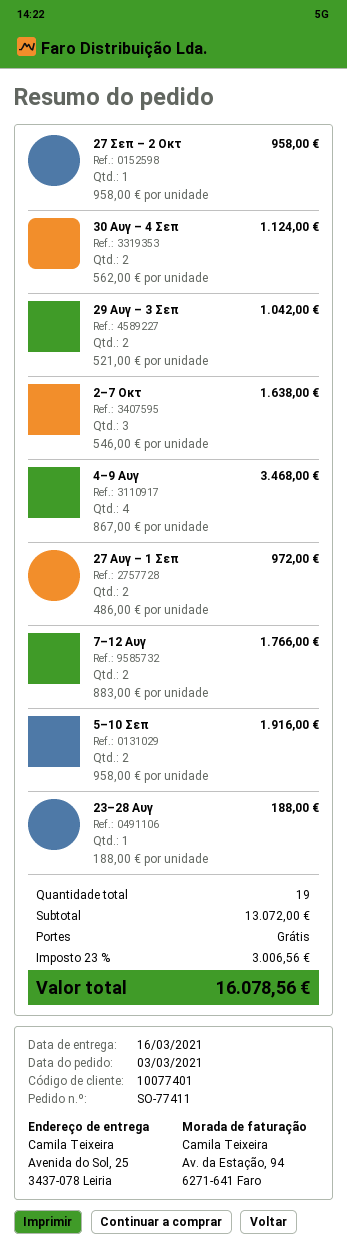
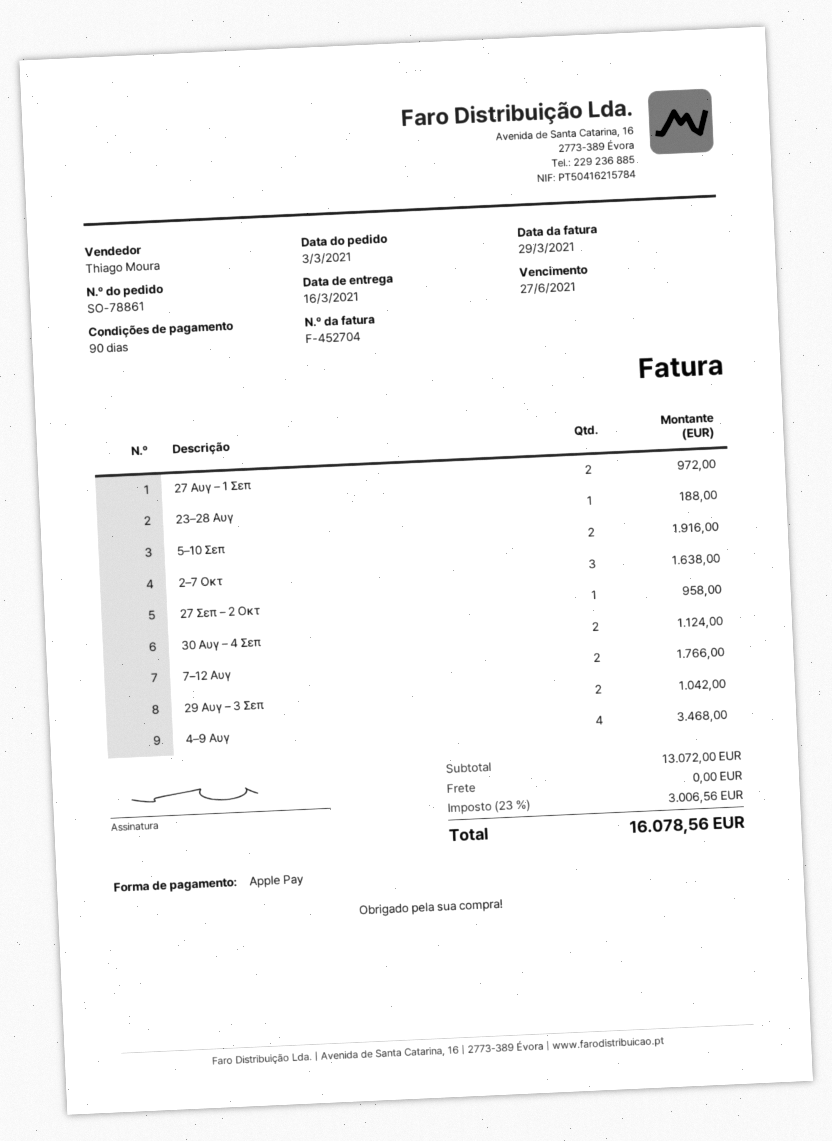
order number: SO-77411 -> SO-78861

